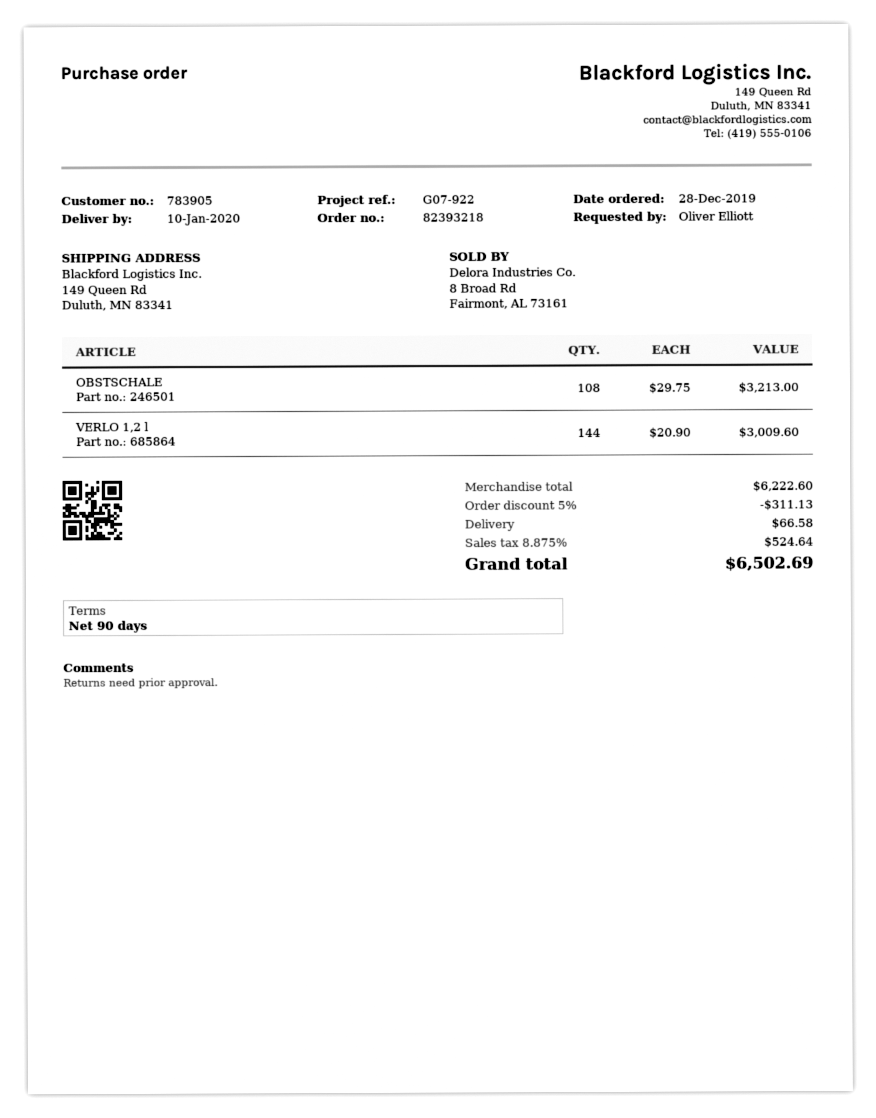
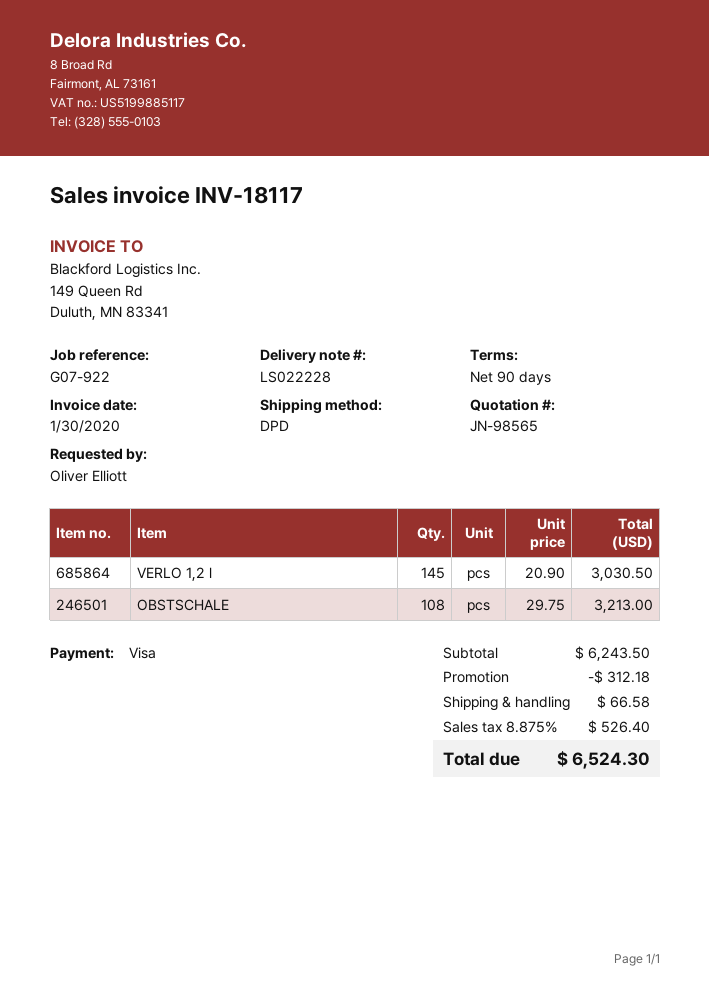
VERLO 1,2 l: 144 x 20.90 = 3009.60 -> 145 x 20.90 = 3030.50
subtotal: 6222.60 -> 6243.50
discount: 311.13 -> 312.18
tax: 8.875% = 524.64 -> 8.875% = 526.40
total: 6502.69 -> 6524.30

